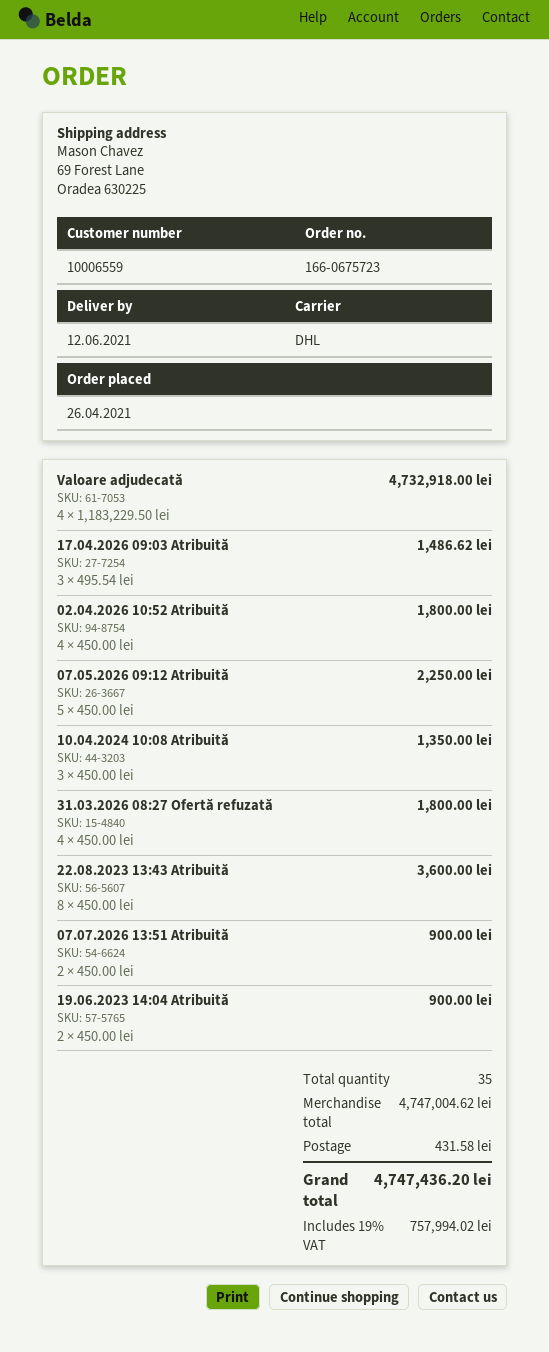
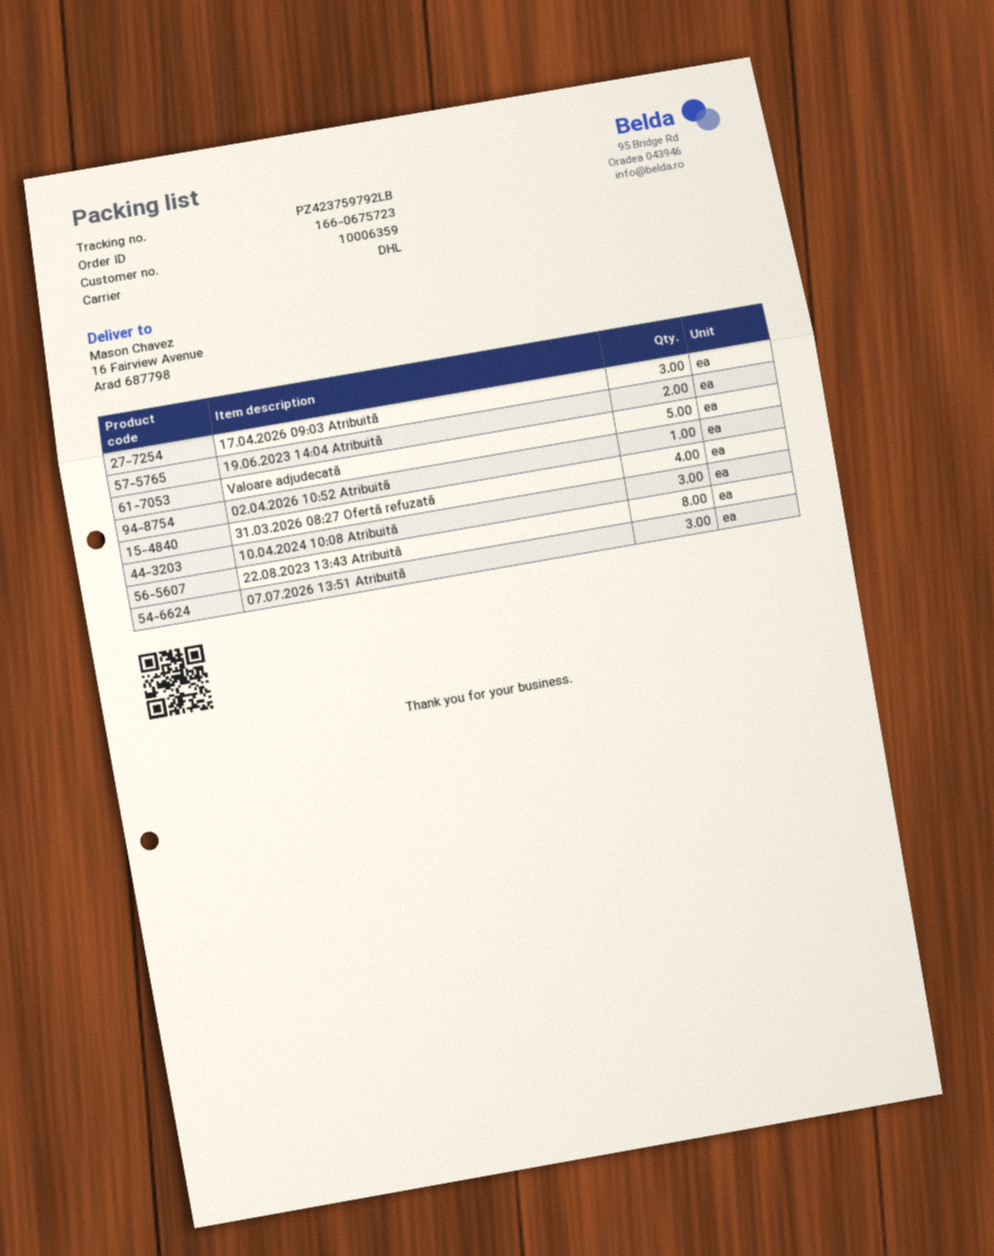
customer number: 10006559 -> 10006359
ship to: 69 Forest Lane, Oradea 630225 -> 16 Fairview Avenue, Arad 687798
Valoare adjudecată: 4 -> 5
02.04.2026 10:52 Atribuită: 4 -> 1
07.05.2026 09:12 Atribuită: 5 -> none
07.07.2026 13:51 Atribuită: 2 -> 3

